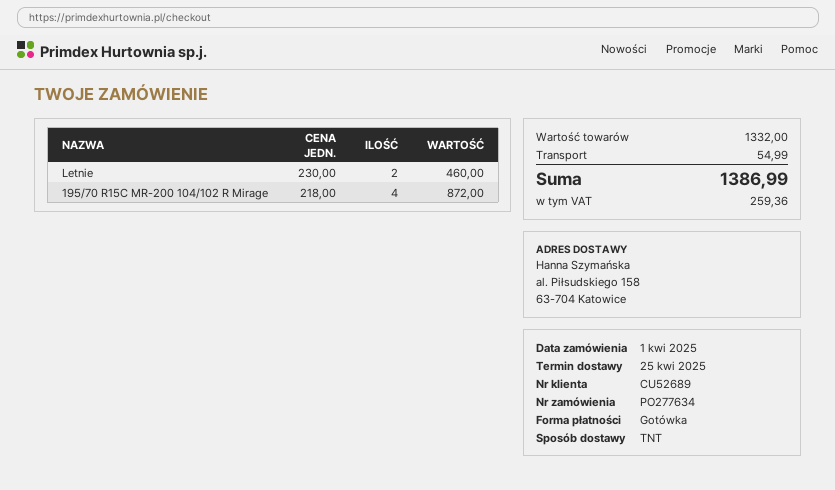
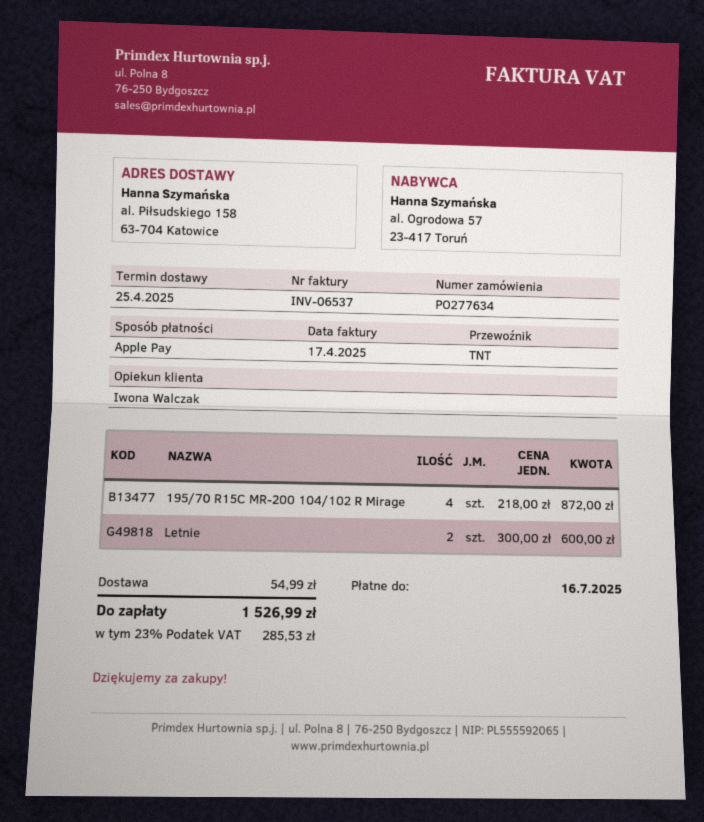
payment method: cash -> Apple Pay
Letnie: 2 x 230.00 = 460.00 -> 2 x 300.00 = 600.00
tax: 259.36 -> 285.53
total: 1386.99 -> 1526.99

